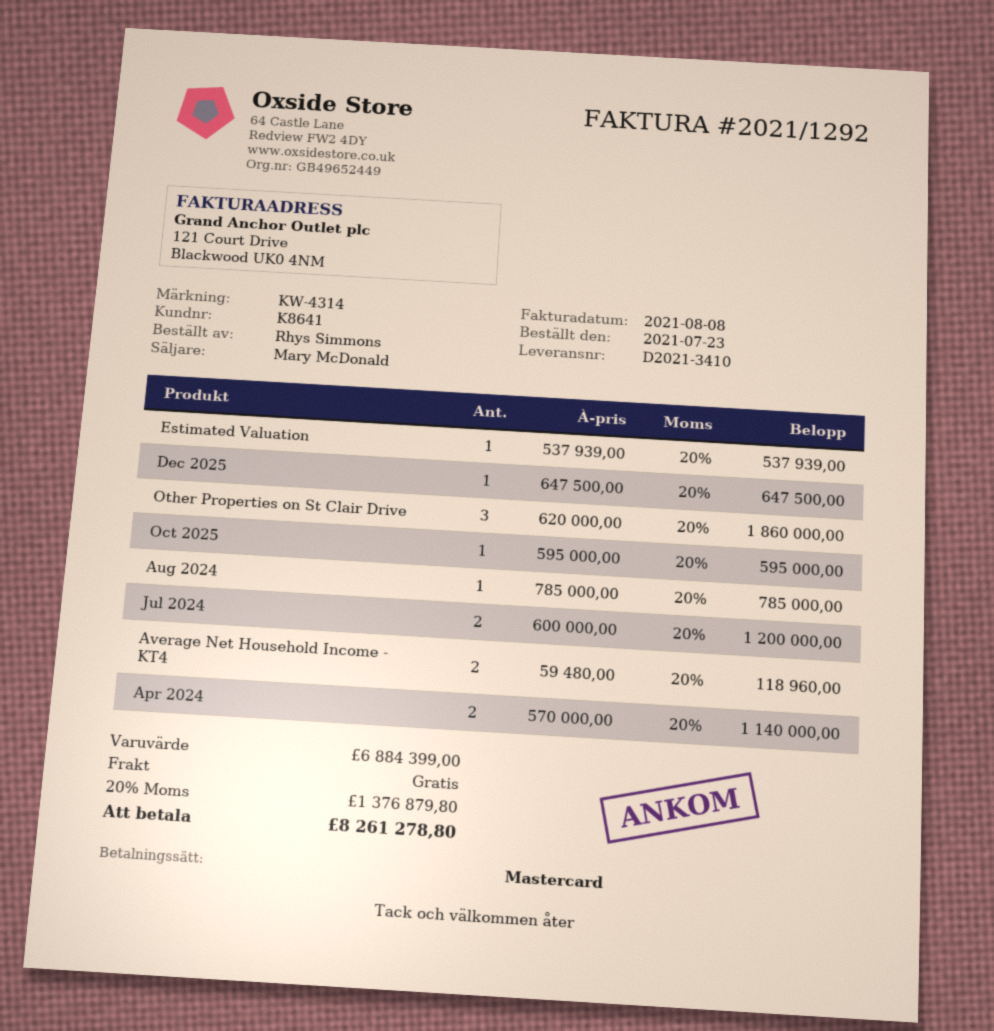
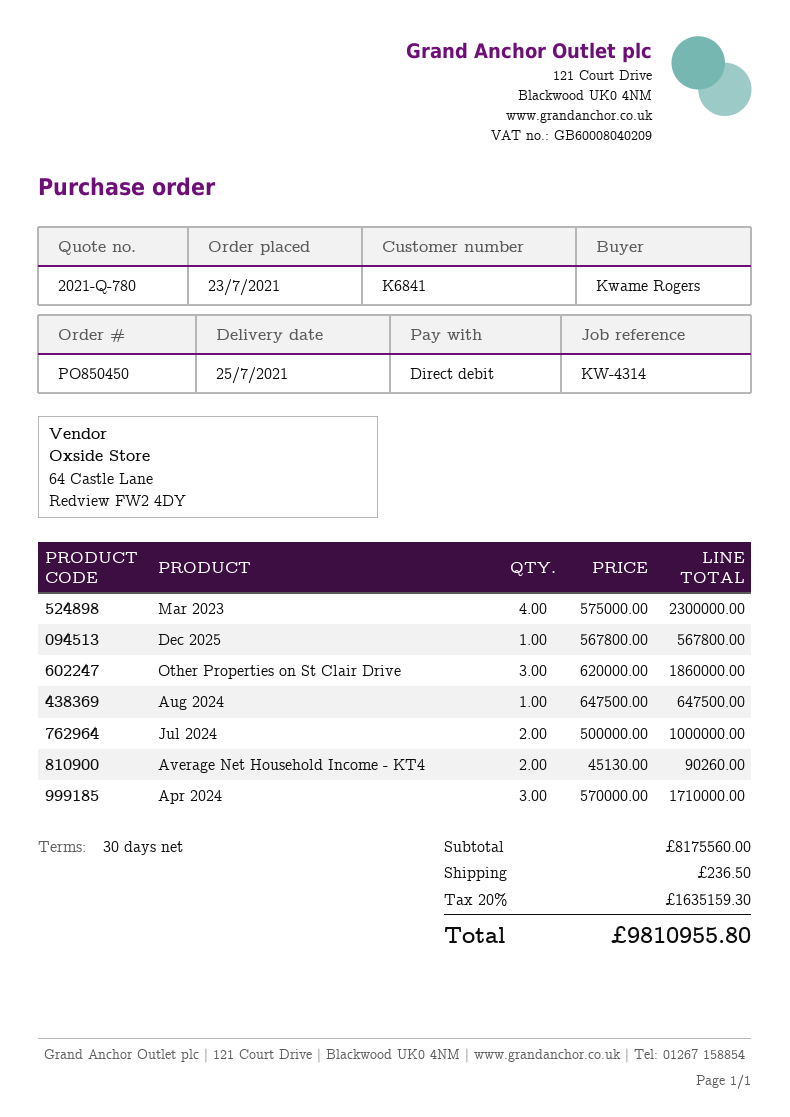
customer number: K8641 -> K6841
ordered by: Rhys Simmons -> Kwame Rogers
payment method: Mastercard -> direct debit
Estimated Valuation: 1 x 537939.00 = 537939.00 -> none
Dec 2025: 1 x 647500.00 = 647500.00 -> 1 x 567800.00 = 567800.00
Oct 2025: 1 x 595000.00 = 595000.00 -> none
Aug 2024: 1 x 785000.00 = 785000.00 -> 1 x 647500.00 = 647500.00
Jul 2024: 2 x 600000.00 = 1200000.00 -> 2 x 500000.00 = 1000000.00
Average Net Household Income - KT4: 2 x 59480.00 = 118960.00 -> 2 x 45130.00 = 90260.00
Apr 2024: 2 x 570000.00 = 1140000.00 -> 3 x 570000.00 = 1710000.00
Mar 2023: none -> 4 x 575000.00 = 2300000.00
subtotal: 6884399.00 -> 8175560.00
shipping: 0.00 -> 236.50
tax: 20% = 1376879.80 -> 20% = 1635159.30
total: 8261278.80 -> 9810955.80

